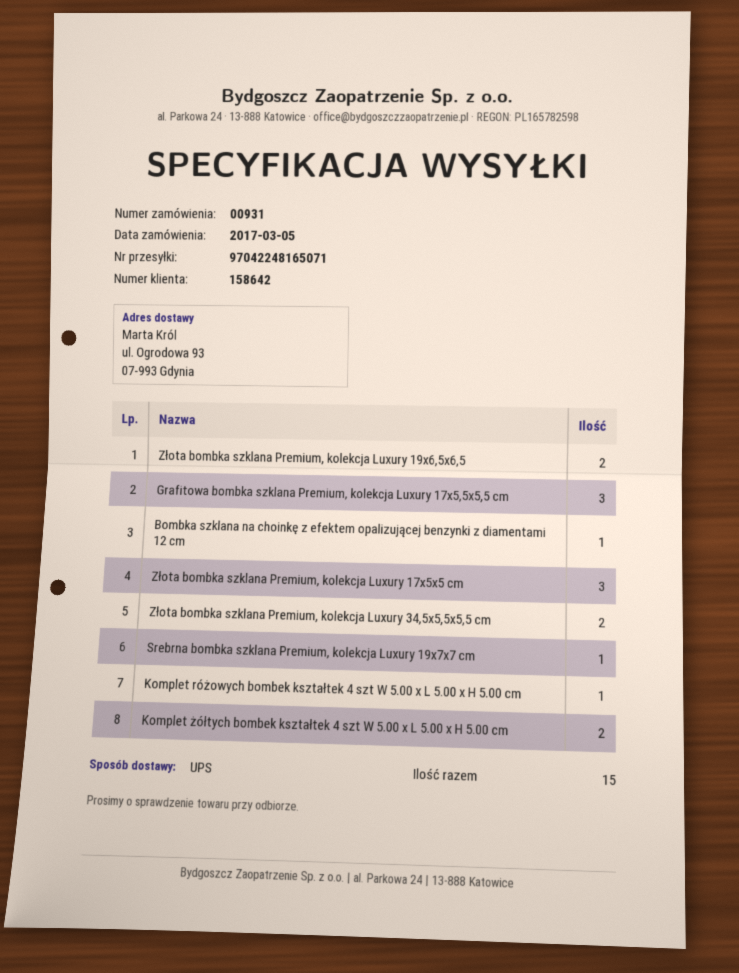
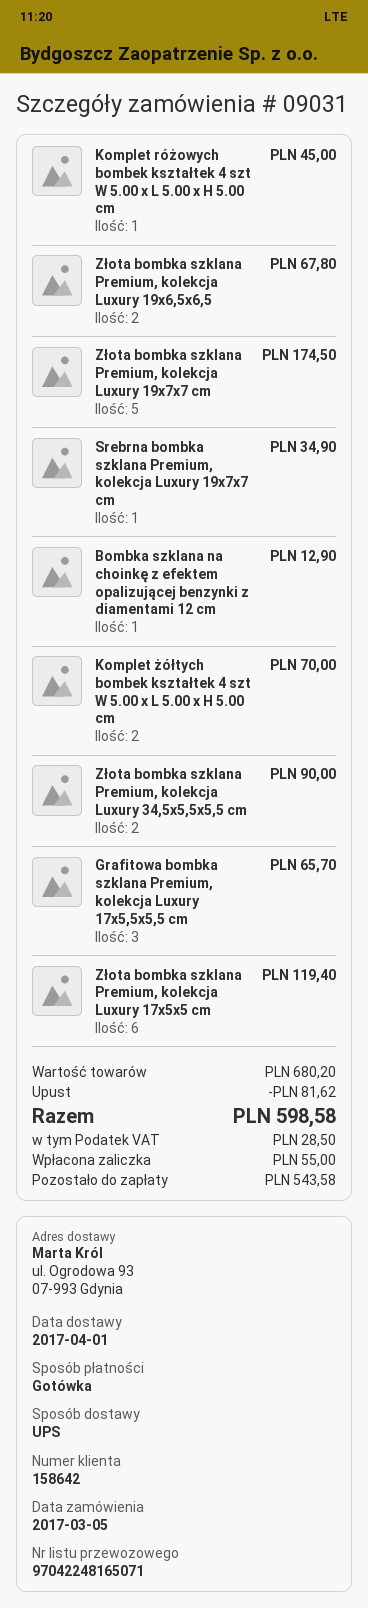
order number: 00931 -> 09031
Złota bombka szklana Premium, kolekcja Luxury 17x5x5 cm: 3 -> 6
Złota bombka szklana Premium, kolekcja Luxury 19x7x7 cm: none -> 5

